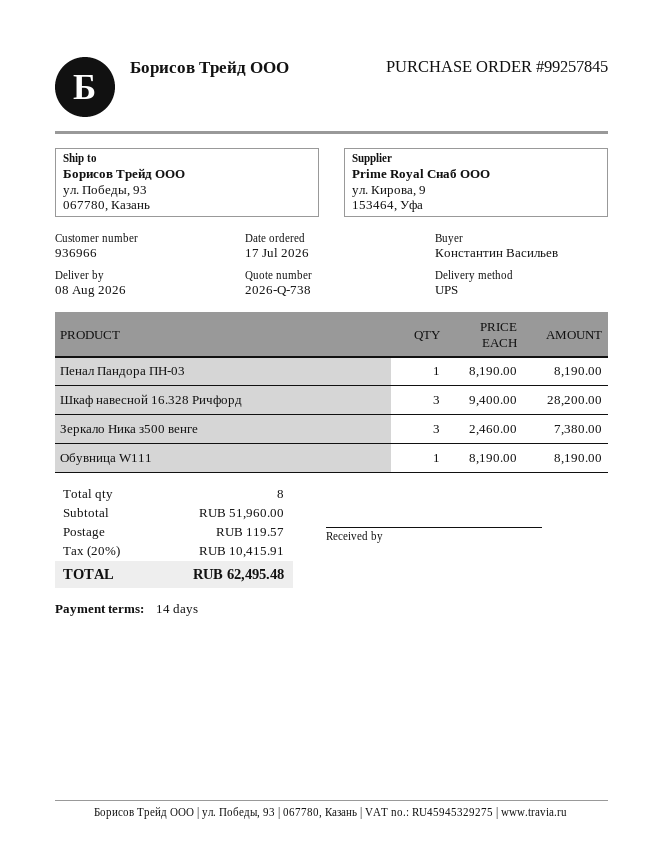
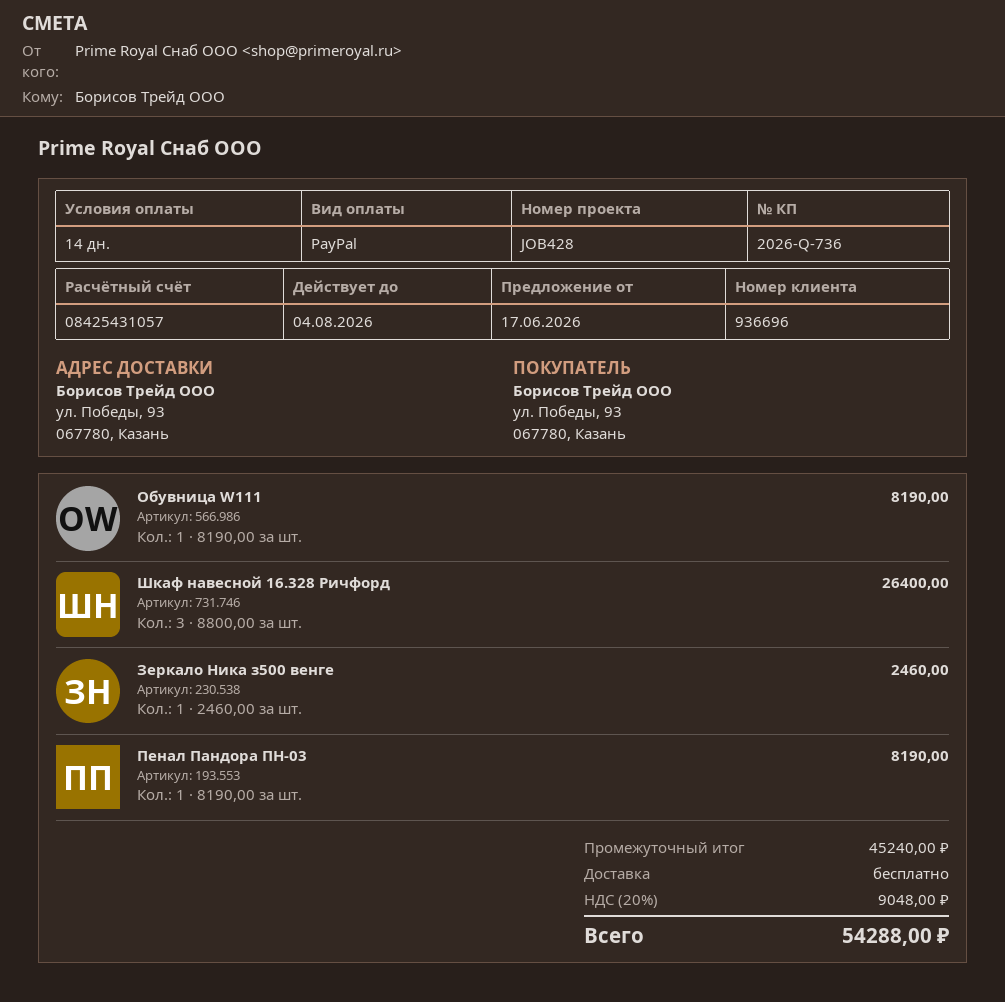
quote number: 2026-Q-738 -> 2026-Q-736
customer number: 936966 -> 936696
Шкаф навесной 16.328 Ричфорд: 3 x 9400.00 = 28200.00 -> 3 x 8800.00 = 26400.00
Зеркало Ника з500 венге: 3 x 2460.00 = 7380.00 -> 1 x 2460.00 = 2460.00
subtotal: 51960.00 -> 45240.00
shipping: 119.57 -> 0.00
tax: 20% = 10415.91 -> 20% = 9048.00
total: 62495.48 -> 54288.00

